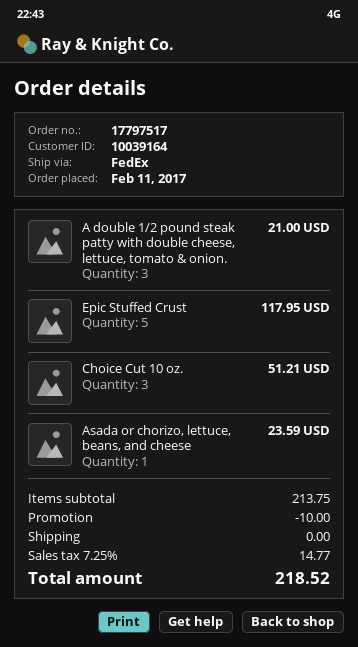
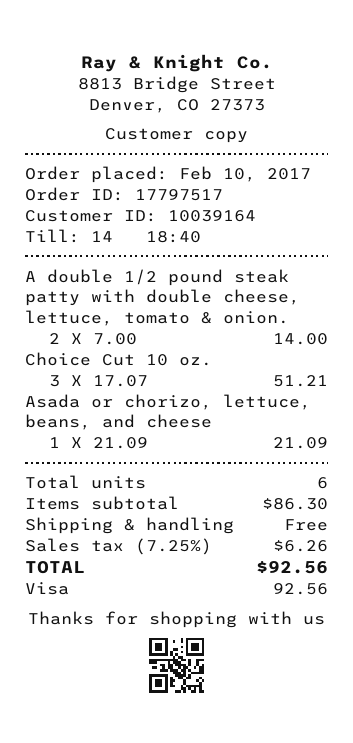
order date: 2017-02-11 -> 2017-02-10
A double 1/2 pound steak patty with double cheese, lettuce, tomato & onion.: 3 for 21.00 -> 2 for 14.00
Epic Stuffed Crust: 5 for 117.95 -> none
Asada or chorizo, lettuce, beans, and cheese: 1 for 23.59 -> 1 for 21.09
subtotal: 213.75 -> 86.30
discount: 10.00 -> none
tax: 7.25% = 14.77 -> 7.25% = 6.26
total: 218.52 -> 92.56

